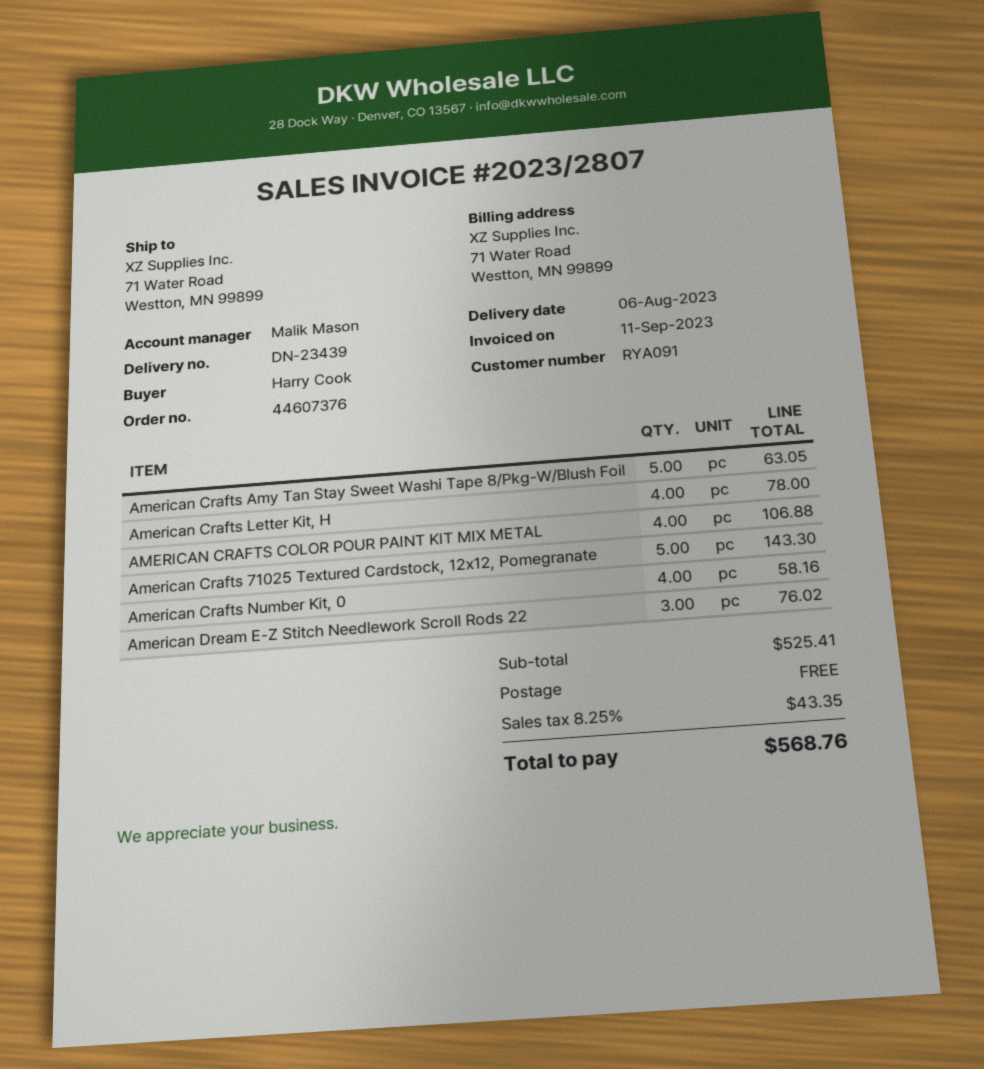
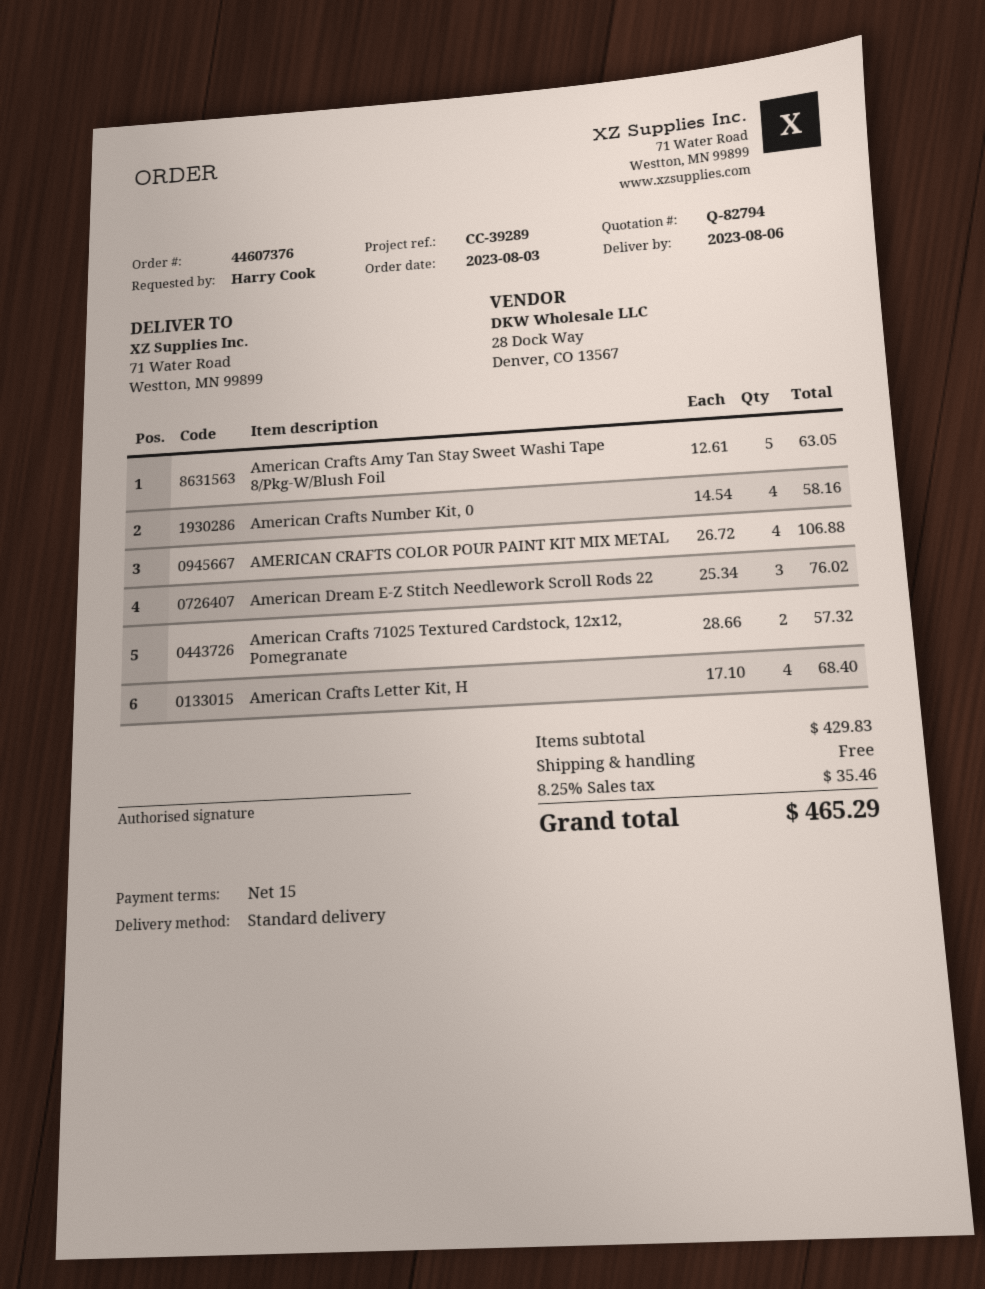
American Crafts Letter Kit, H: 4 for 78.00 -> 4 for 68.40
American Crafts 71025 Textured Cardstock, 12x12, Pomegranate: 5 for 143.30 -> 2 for 57.32
subtotal: 525.41 -> 429.83
tax: 8.25% = 43.35 -> 8.25% = 35.46
total: 568.76 -> 465.29

